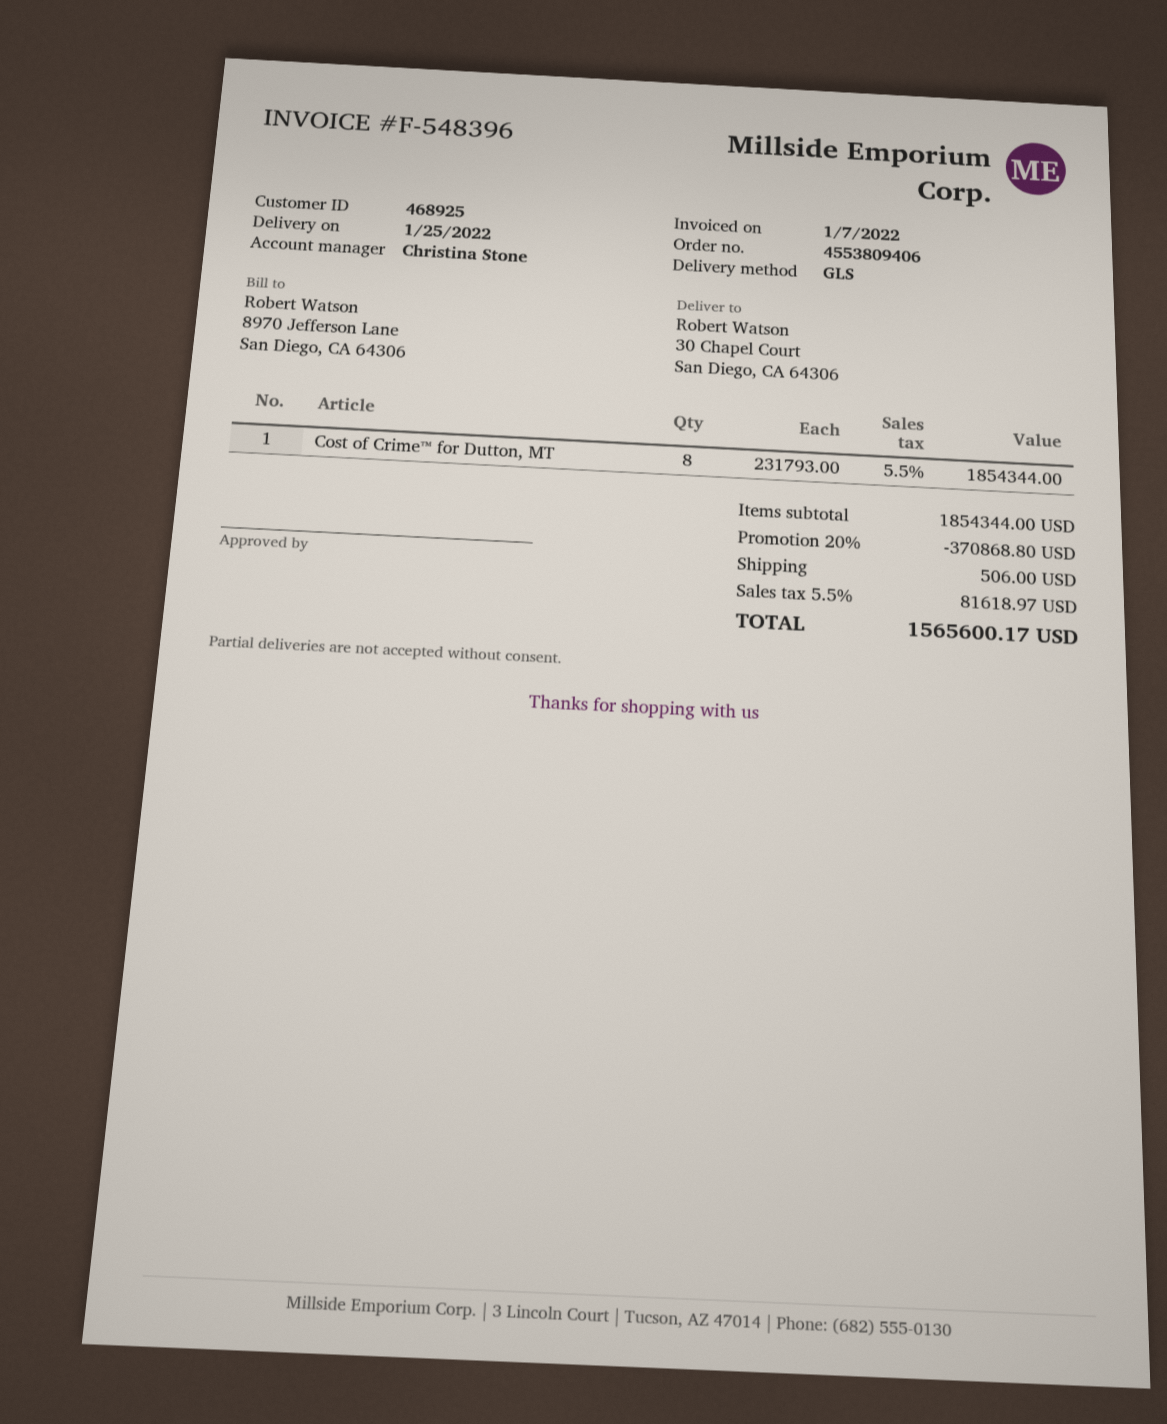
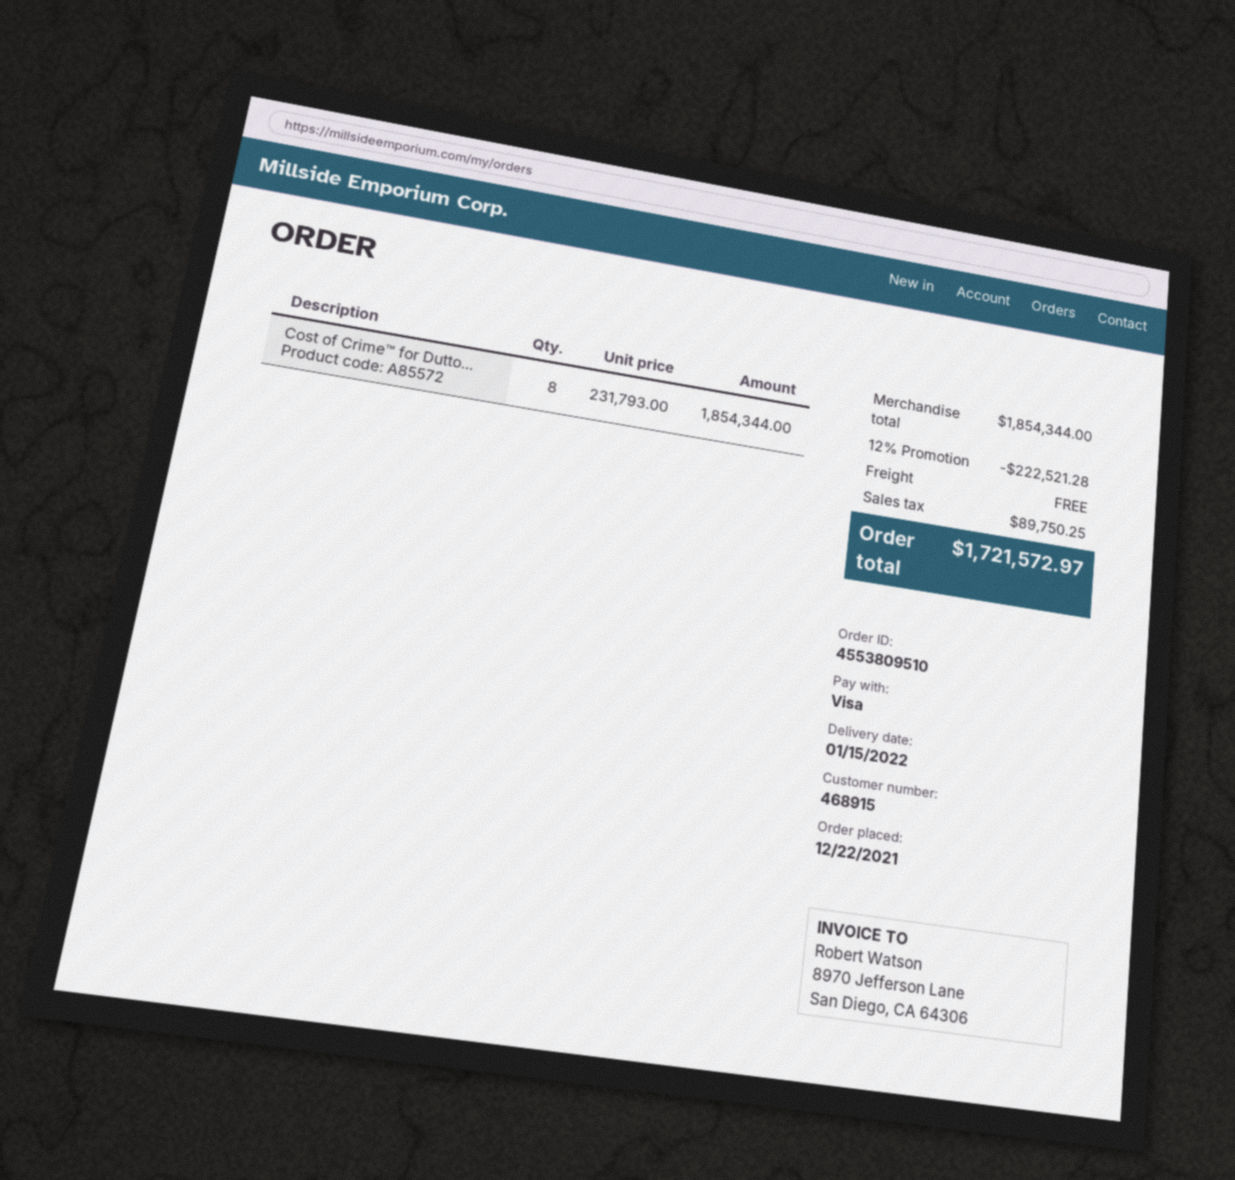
order number: 4553809406 -> 4553809510
delivery date: 2022-01-25 -> 2022-01-15
customer number: 468925 -> 468915
discount: 20% = 370868.80 -> 12% = 222521.28
shipping: 506.00 -> 0.00
tax: 81618.97 -> 89750.25
total: 1565600.17 -> 1721572.97

